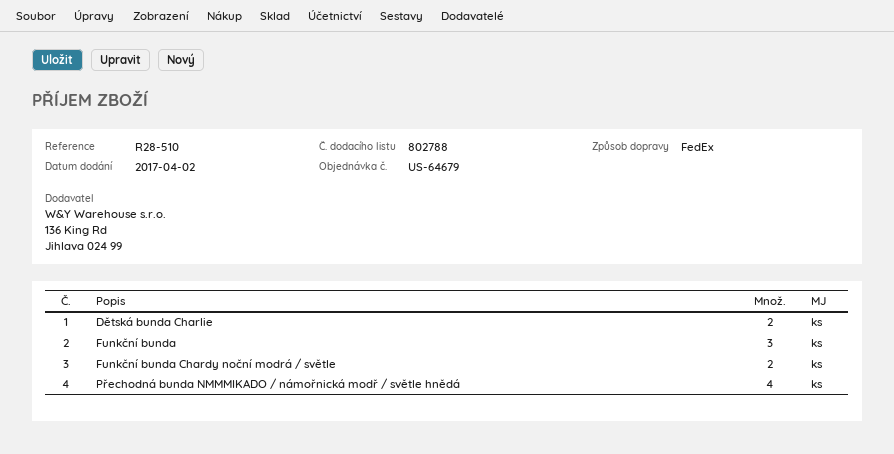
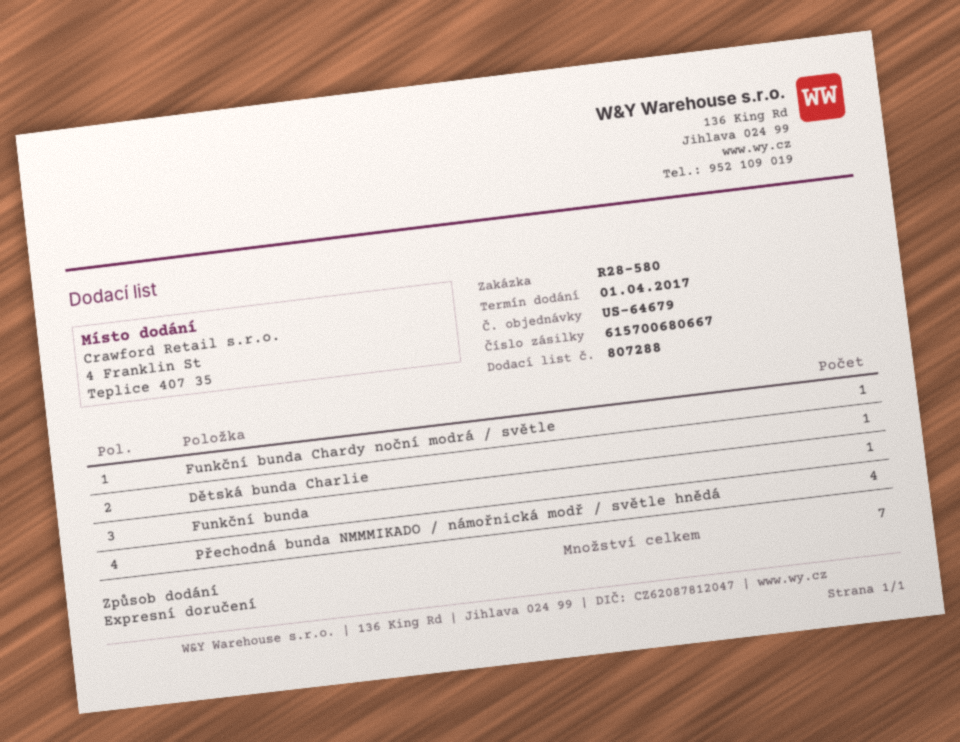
delivery note number: 802788 -> 807288
delivery date: 2017-04-02 -> 2017-04-01
reference: R28-510 -> R28-580
shipping method: FedEx -> express
Dětská bunda Charlie: 2 -> 1
Funkční bunda: 3 -> 1
Funkční bunda Chardy noční modrá / světle: 2 -> 1

